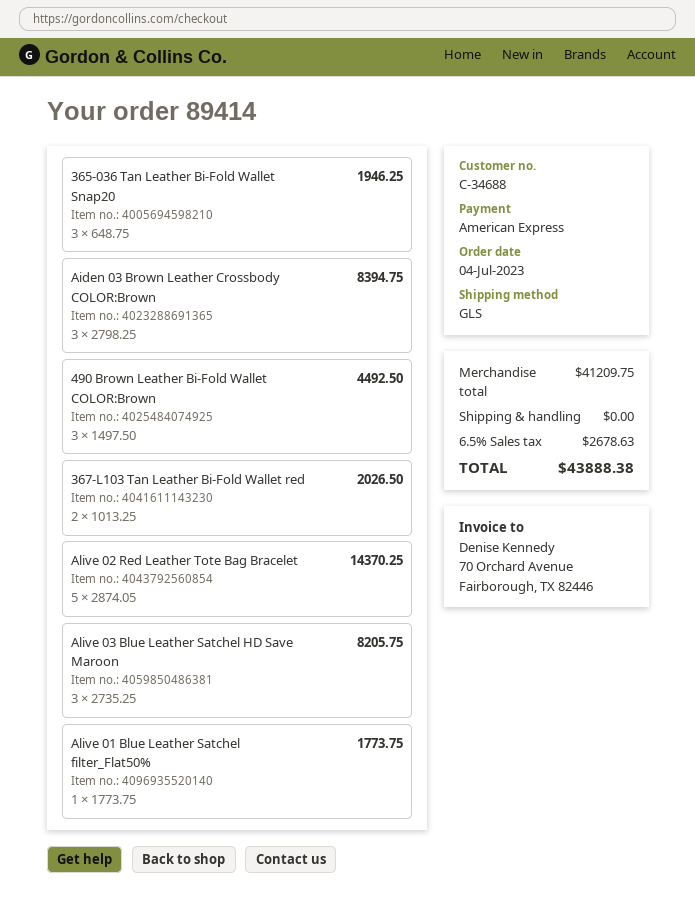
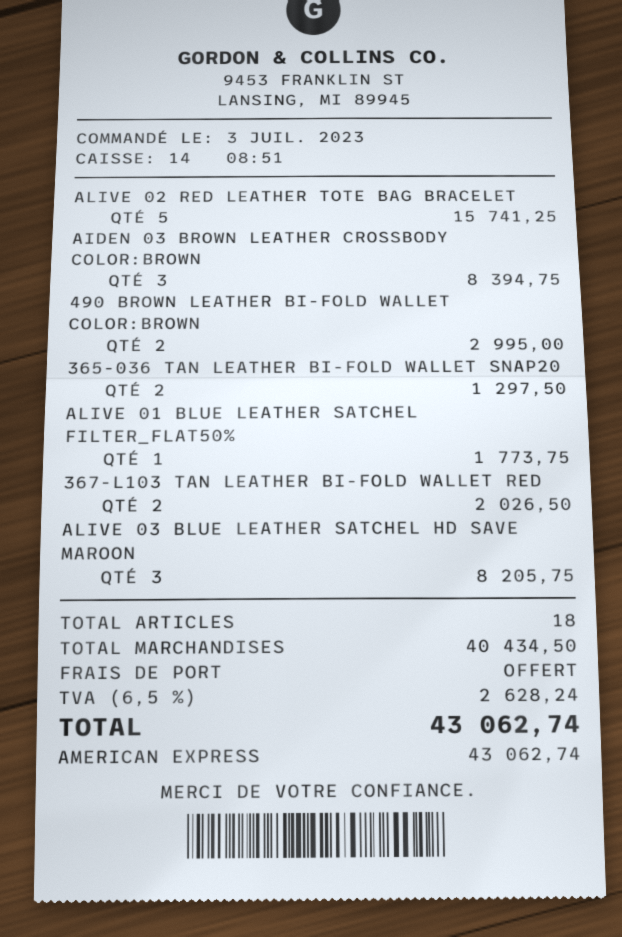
order date: 2023-07-04 -> 2023-07-03
365-036 Tan Leather Bi-Fold Wallet Snap20: 3 for 1946.25 -> 2 for 1297.50
490 Brown Leather Bi-Fold Wallet COLOR:Brown: 3 for 4492.50 -> 2 for 2995.00
Alive 02 Red Leather Tote Bag Bracelet: 5 for 14370.25 -> 5 for 15741.25
subtotal: 41209.75 -> 40434.50
tax: 6.5% = 2678.63 -> 6.5% = 2628.24
total: 43888.38 -> 43062.74

